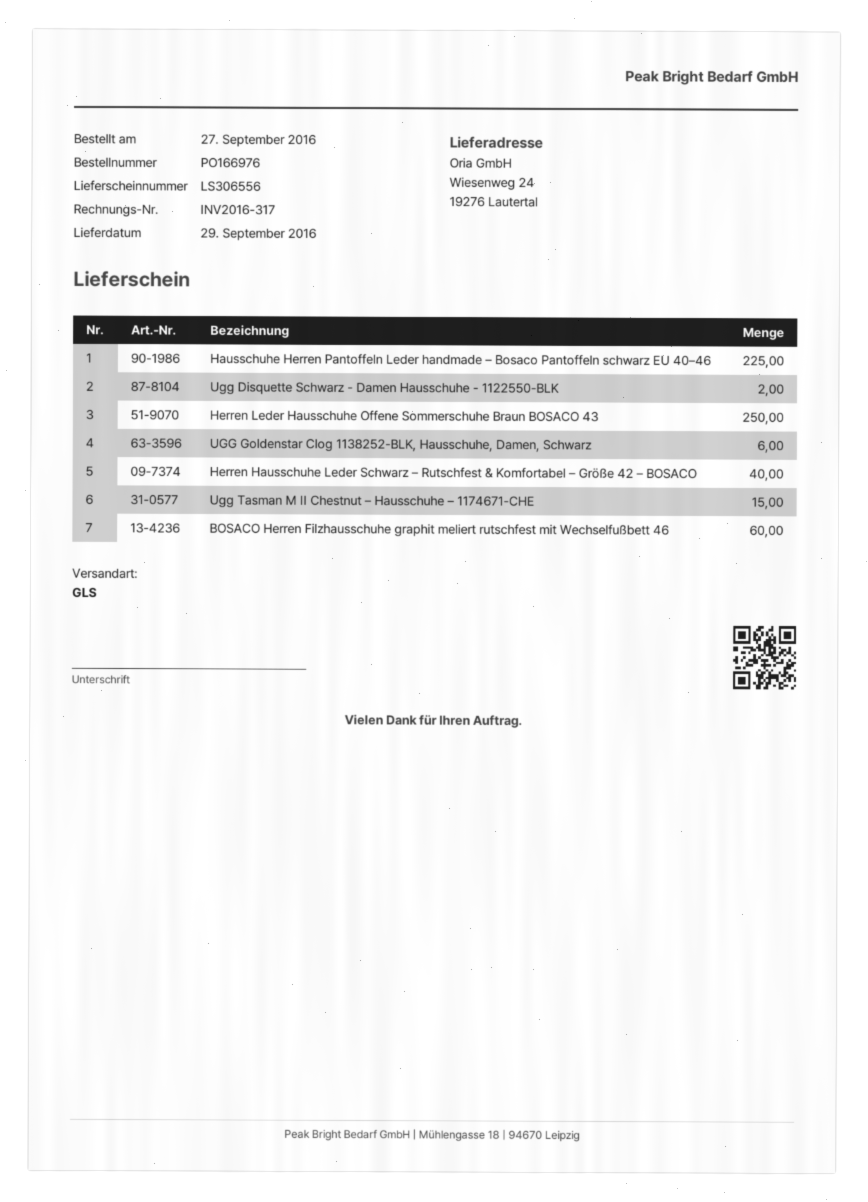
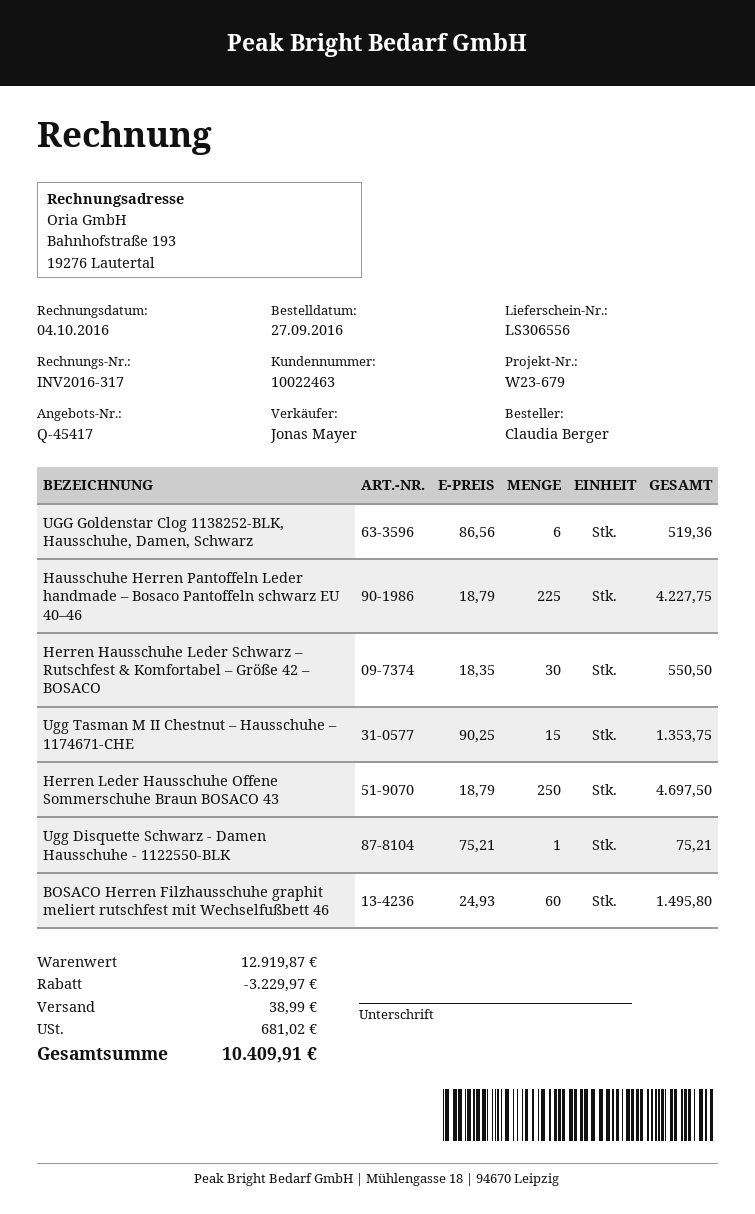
Ugg Disquette Schwarz - Damen Hausschuhe - 1122550-BLK: 2 -> 1
Herren Hausschuhe Leder Schwarz – Rutschfest & Komfortabel – Größe 42 – BOSACO: 40 -> 30

